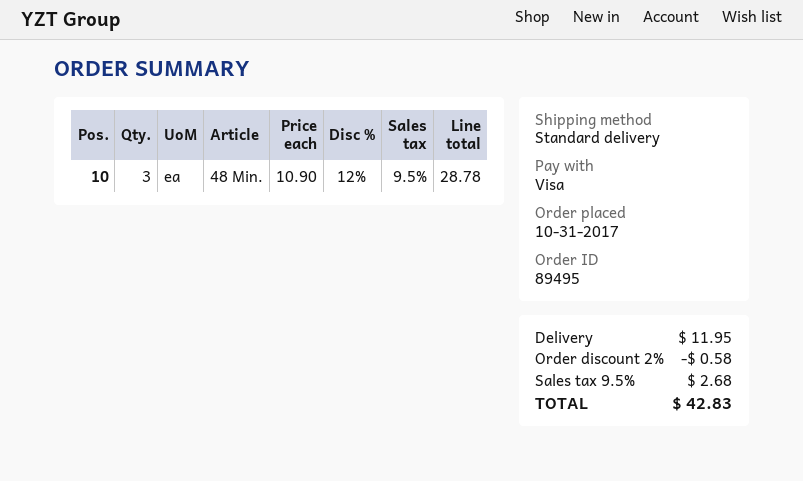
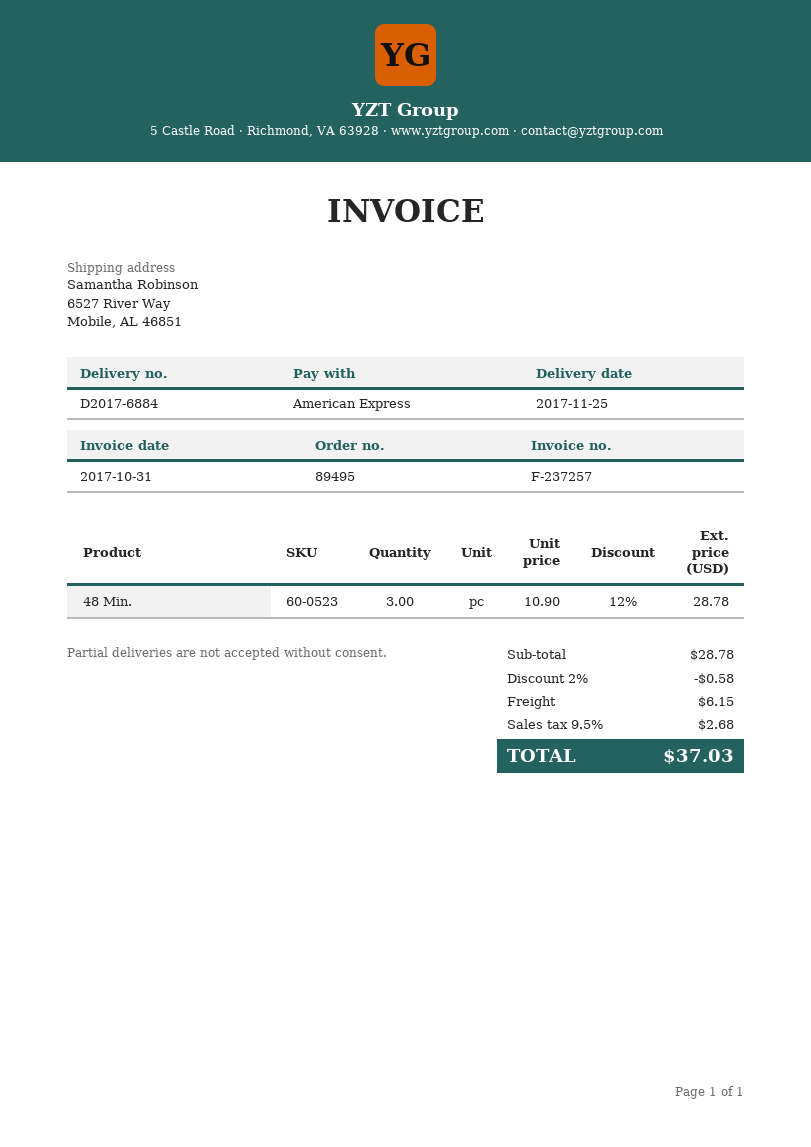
payment method: Visa -> American Express
shipping: 11.95 -> 6.15
total: 42.83 -> 37.03

